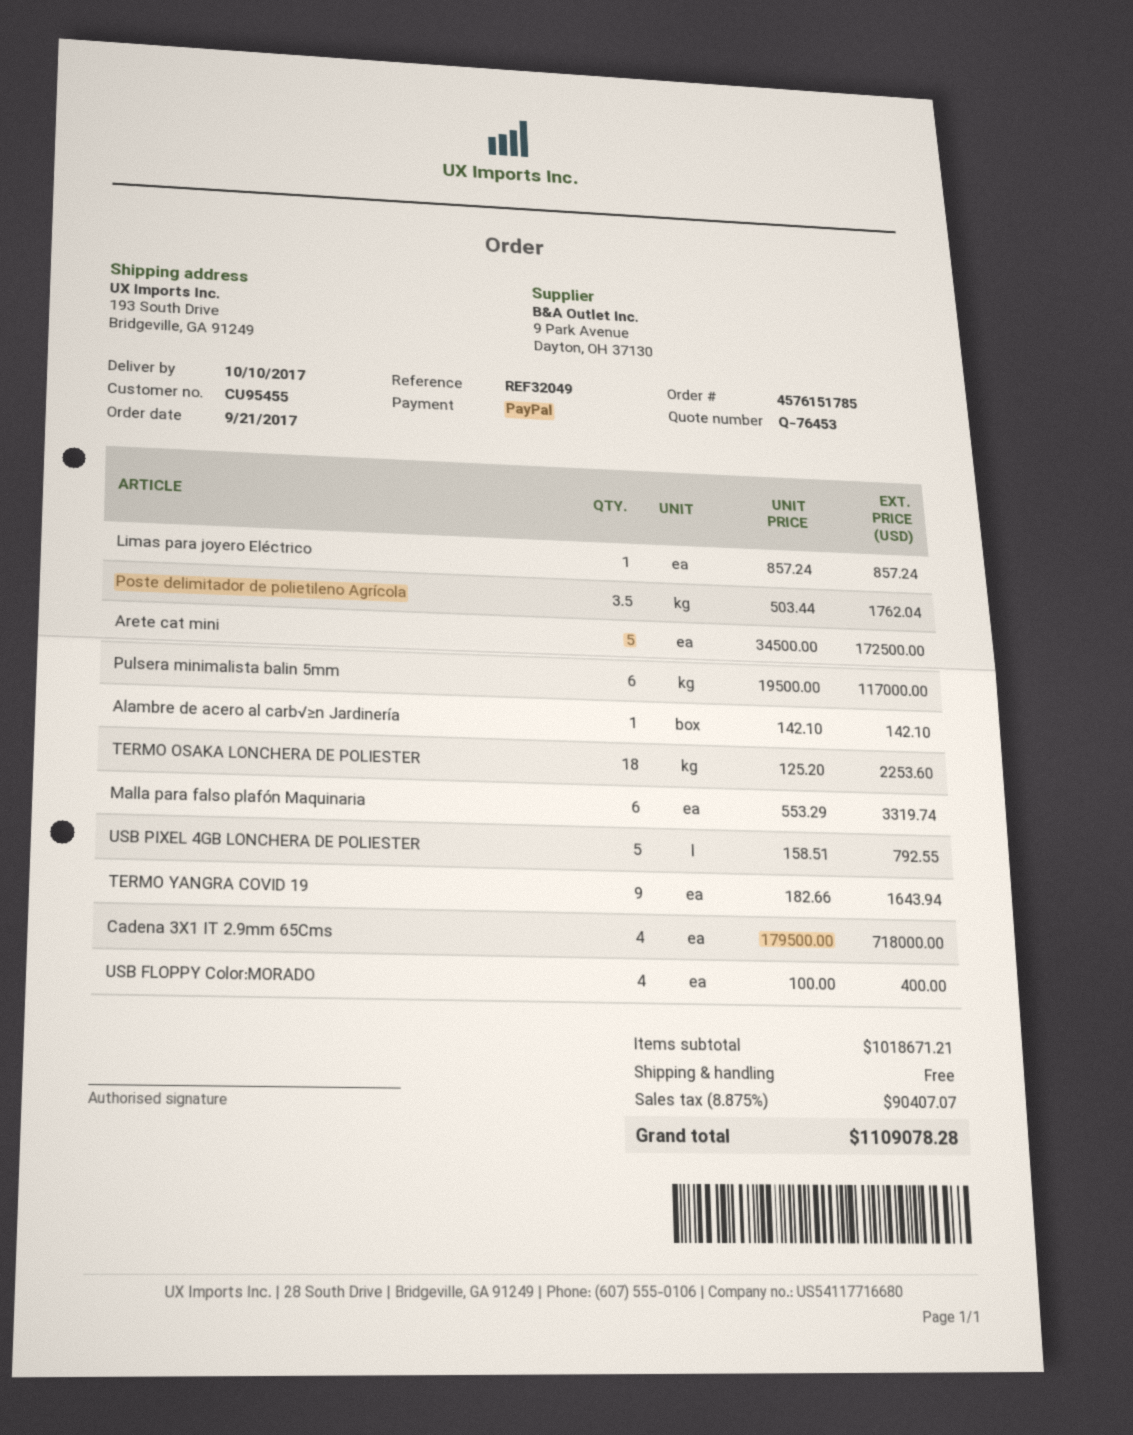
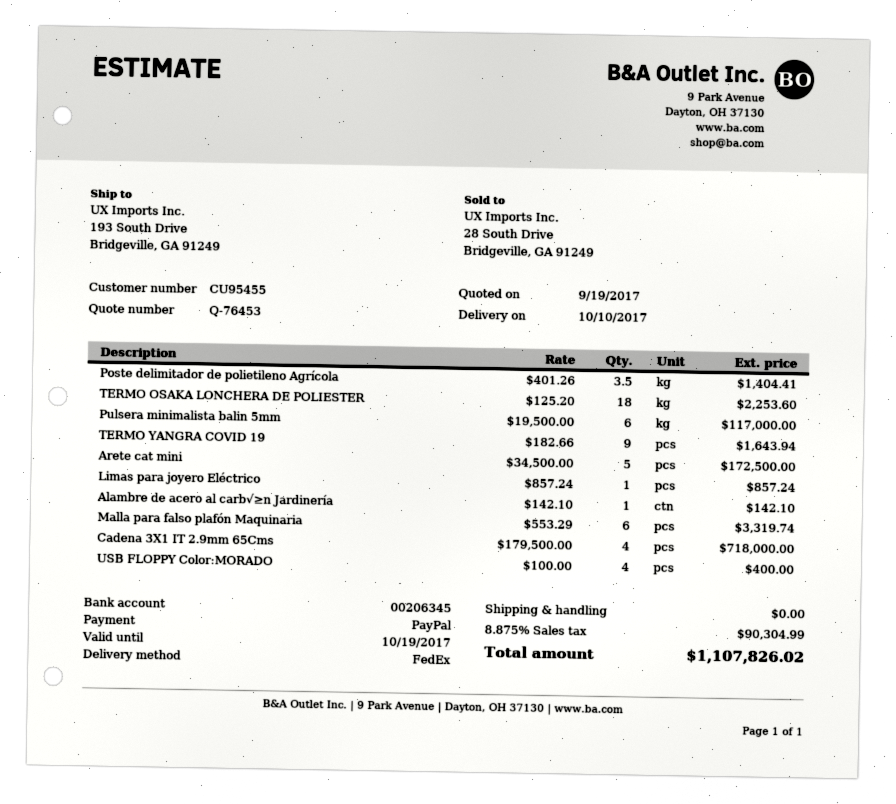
Poste delimitador de polietileno Agrícola: 3.5 x 503.44 = 1762.04 -> 3.5 x 401.26 = 1404.41
USB PIXEL 4GB LONCHERA DE POLIESTER: 5 x 158.51 = 792.55 -> none
tax: 8.875% = 90407.07 -> 8.875% = 90304.99
total: 1109078.28 -> 1107826.02

